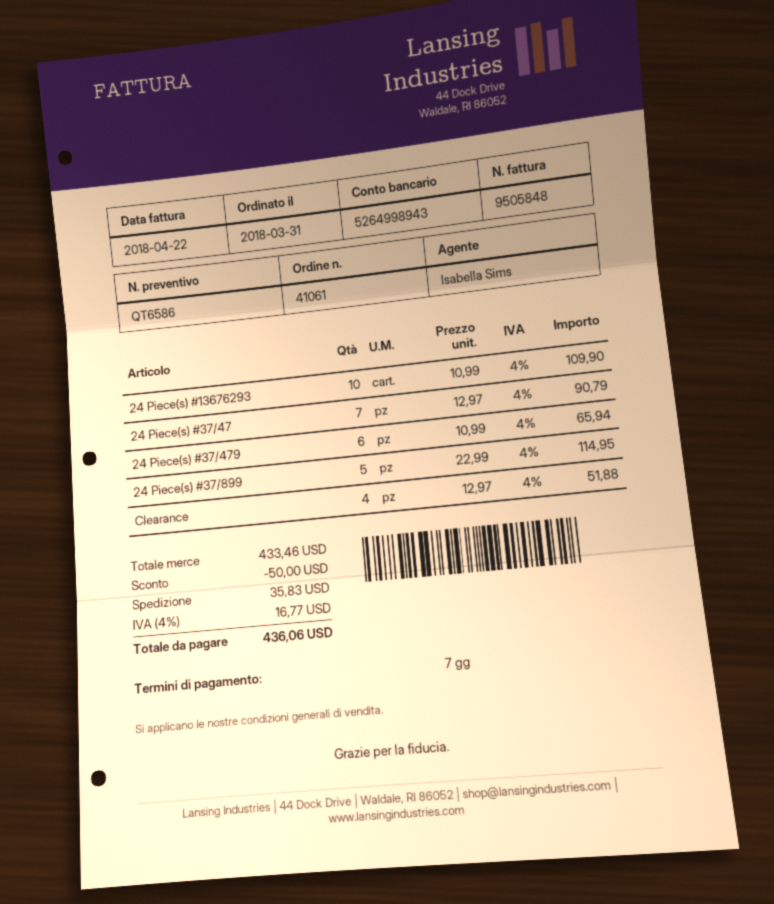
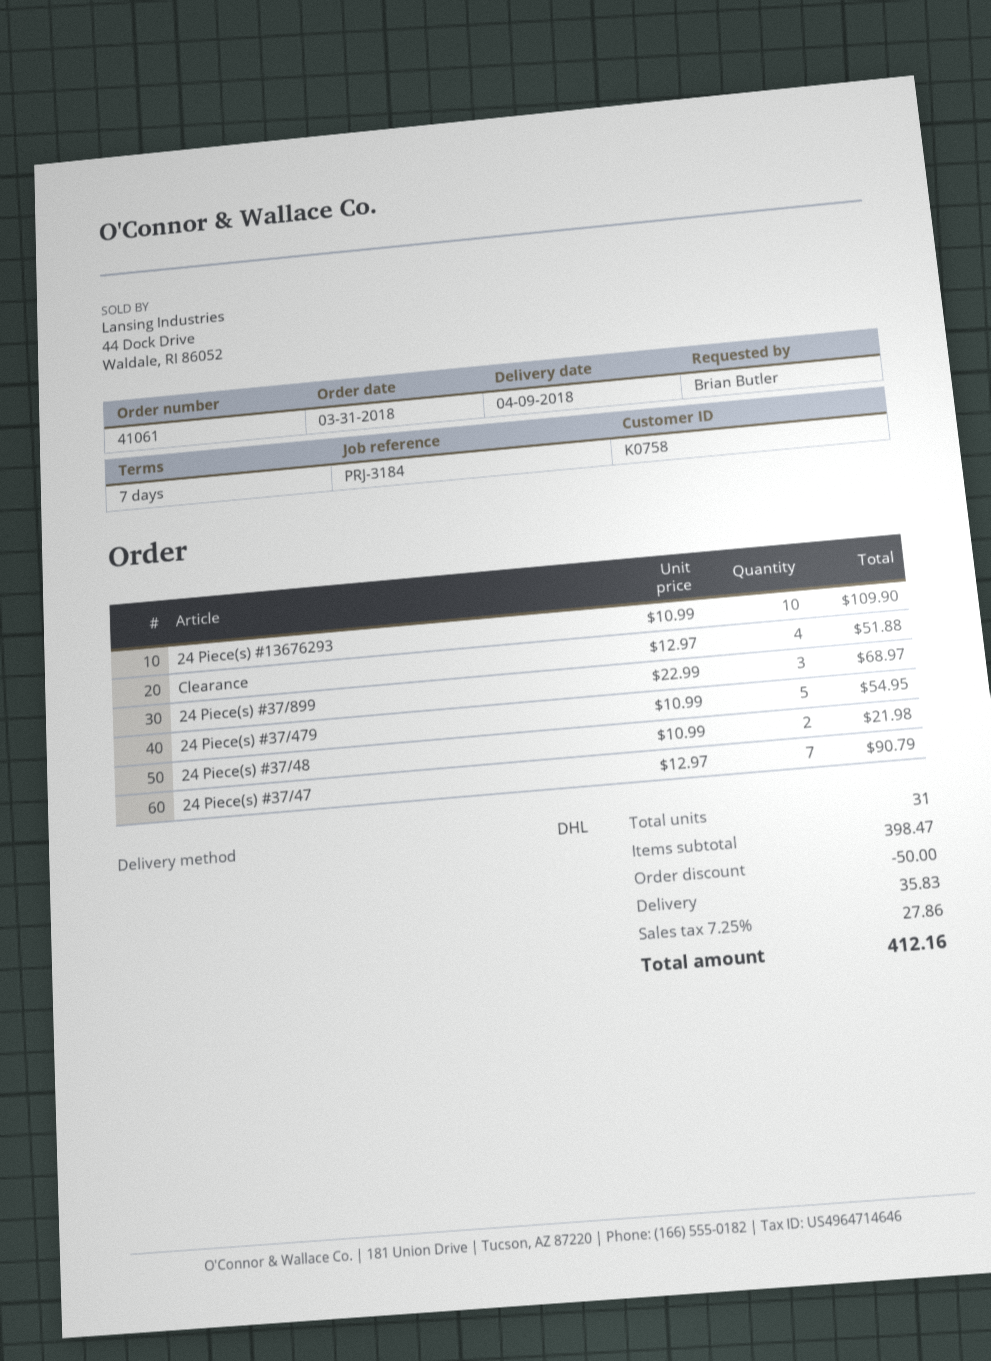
24 Piece(s) #37/479: 6 x 10.99 = 65.94 -> 5 x 10.99 = 54.95
24 Piece(s) #37/899: 5 x 22.99 = 114.95 -> 3 x 22.99 = 68.97
24 Piece(s) #37/48: none -> 2 x 10.99 = 21.98
subtotal: 433.46 -> 398.47
tax: 4% = 16.77 -> 7.25% = 27.86
total: 436.06 -> 412.16

